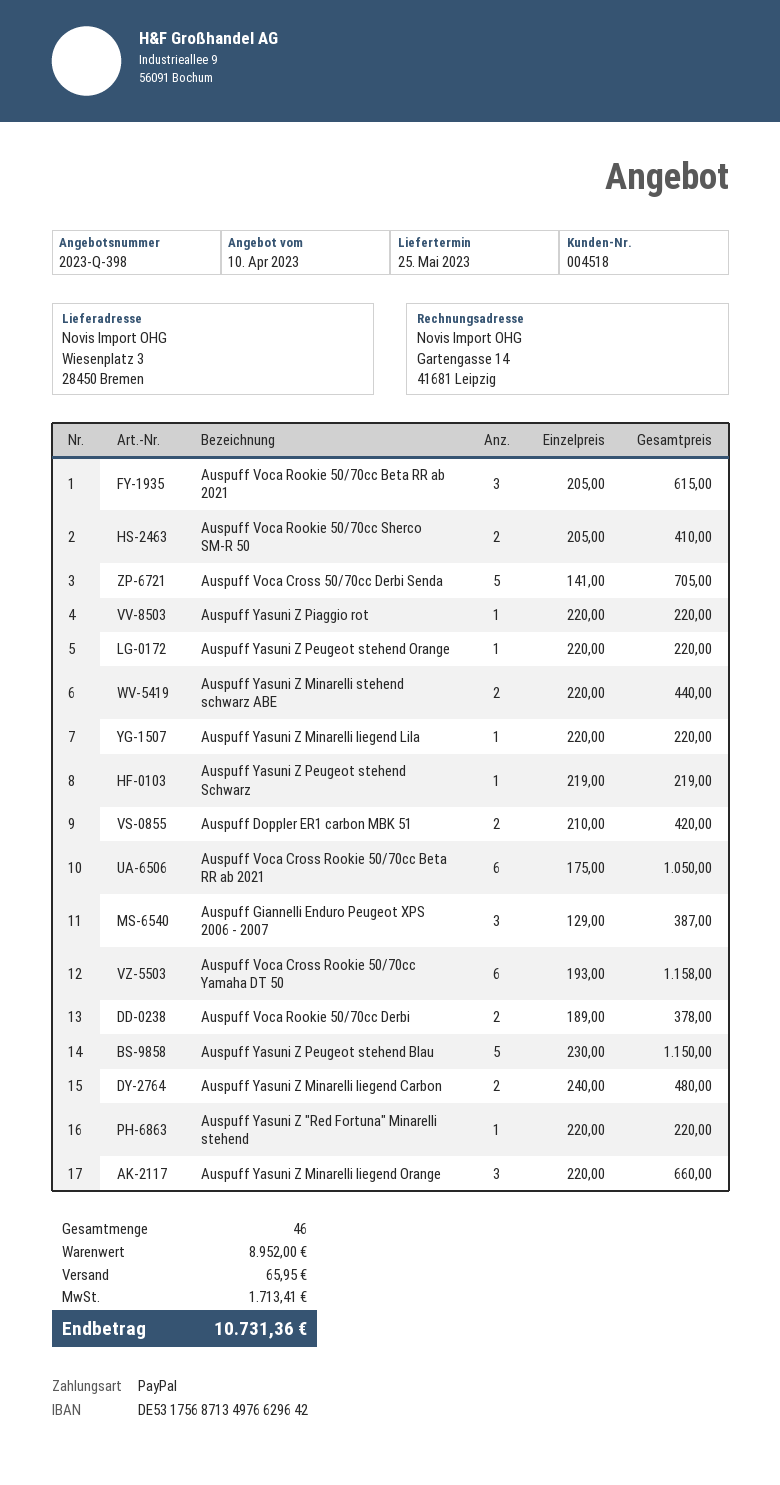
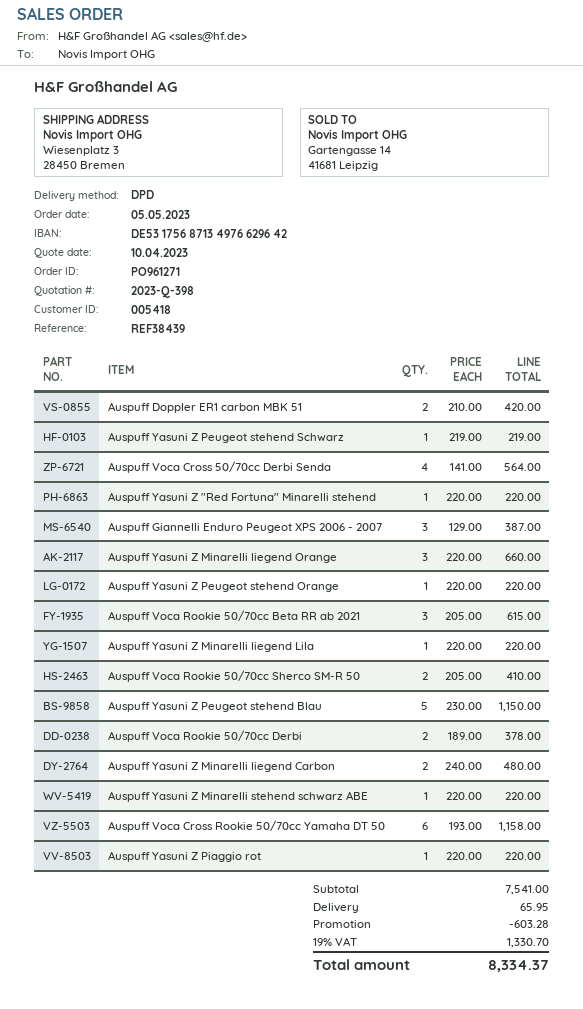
customer number: 004518 -> 005418
Auspuff Voca Cross 50/70cc Derbi Senda: 5 x 141.00 = 705.00 -> 4 x 141.00 = 564.00
Auspuff Yasuni Z Minarelli stehend schwarz ABE: 2 x 220.00 = 440.00 -> 1 x 220.00 = 220.00
Auspuff Voca Cross Rookie 50/70cc Beta RR ab 2021: 6 x 175.00 = 1050.00 -> none
subtotal: 8952.00 -> 7541.00
discount: none -> 603.28
tax: 1713.41 -> 1330.70
total: 10731.36 -> 8334.37

